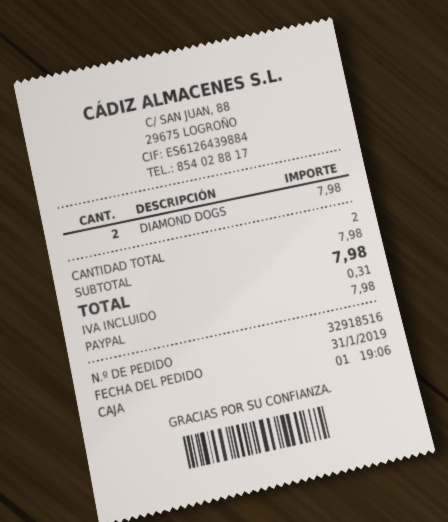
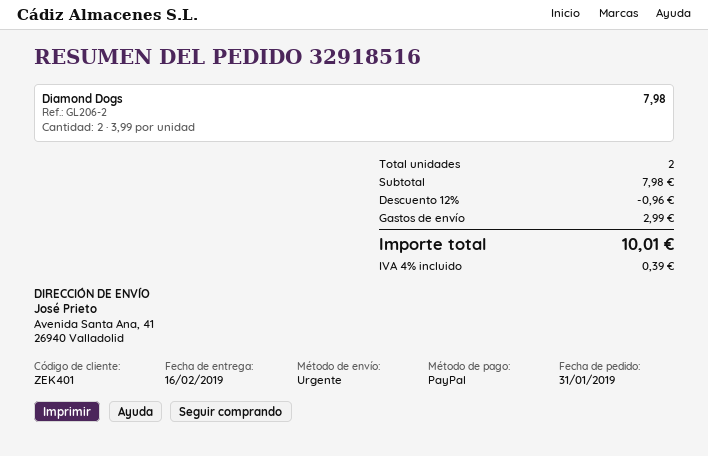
discount: none -> 12% = 0.96
shipping: none -> 2.99
tax: 0.31 -> 0.39
total: 7.98 -> 10.01

